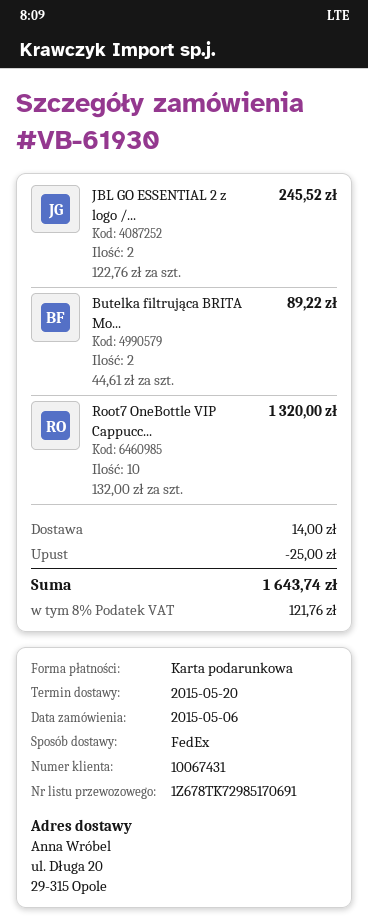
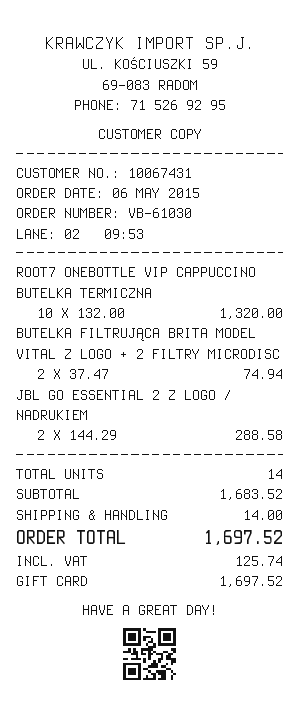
order number: VB-61930 -> VB-61030
JBL GO ESSENTIAL 2 z logo /...: 2 x 122.76 = 245.52 -> 2 x 144.29 = 288.58
Butelka filtrująca BRITA Mo...: 2 x 44.61 = 89.22 -> 2 x 37.47 = 74.94
discount: 25.00 -> none
tax: 121.76 -> 125.74
total: 1643.74 -> 1697.52

